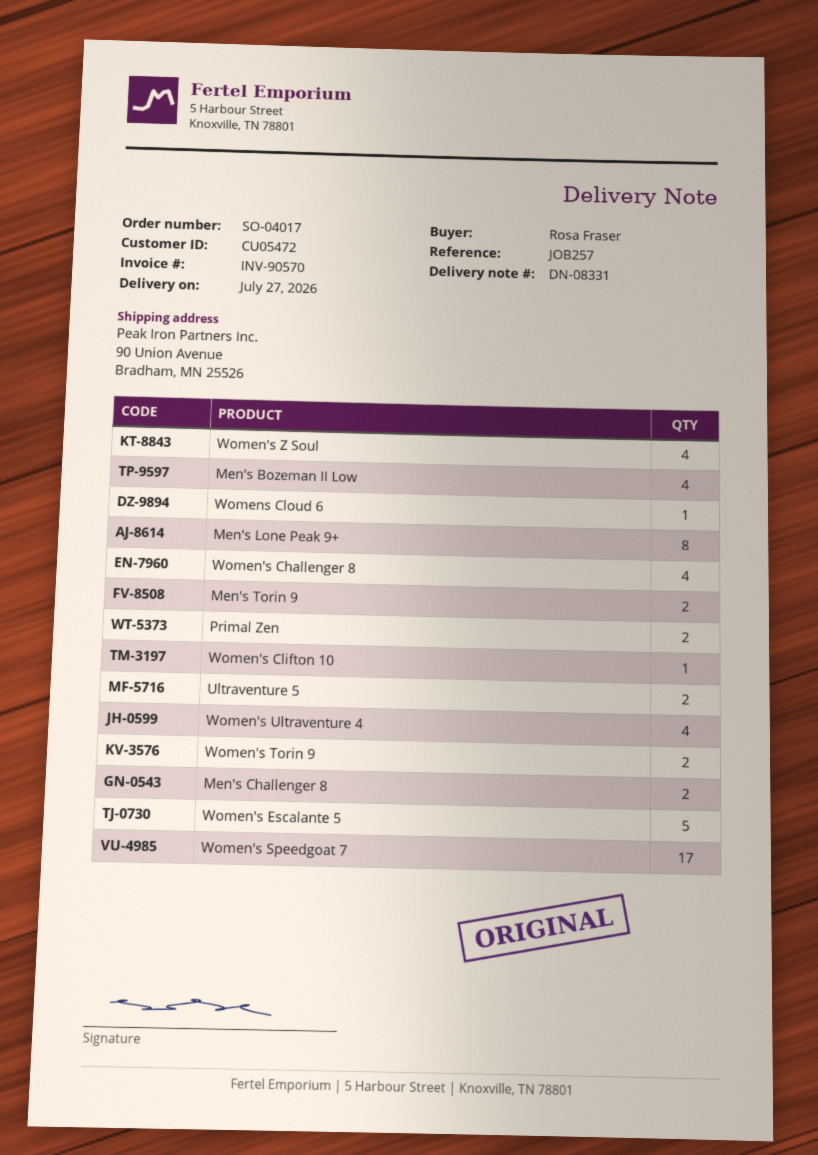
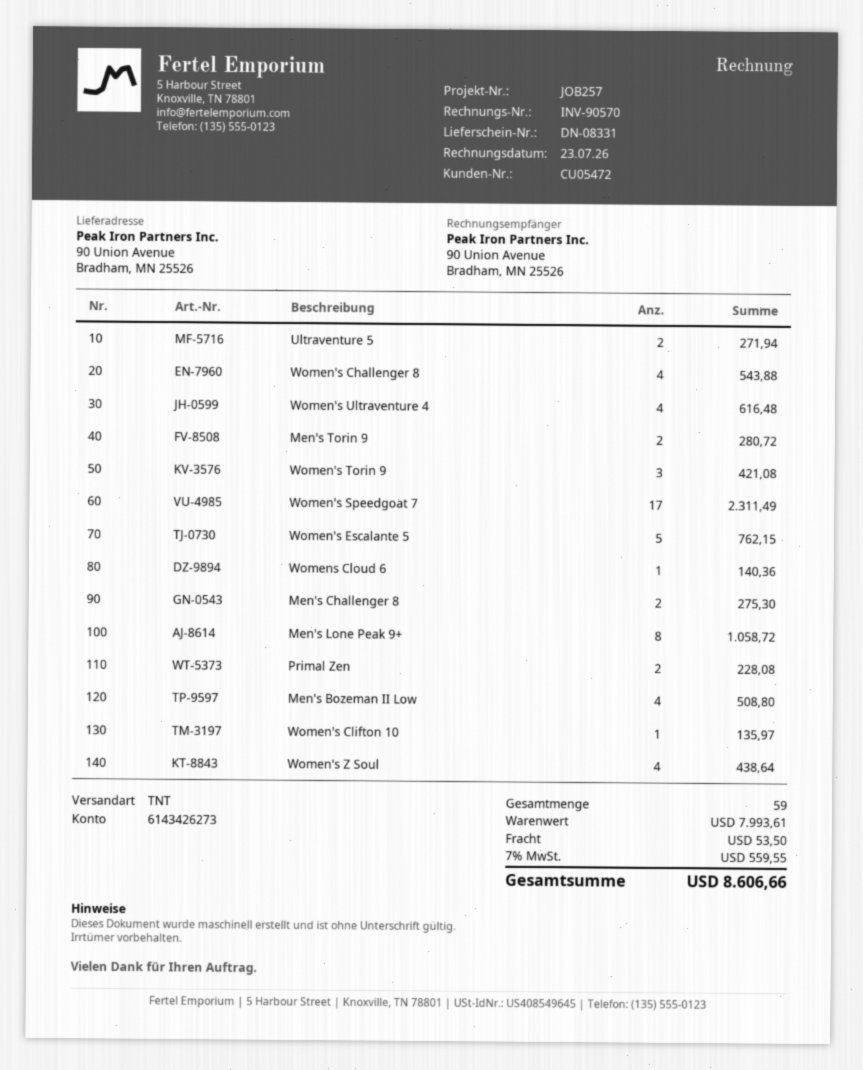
Women's Torin 9: 2 -> 3

